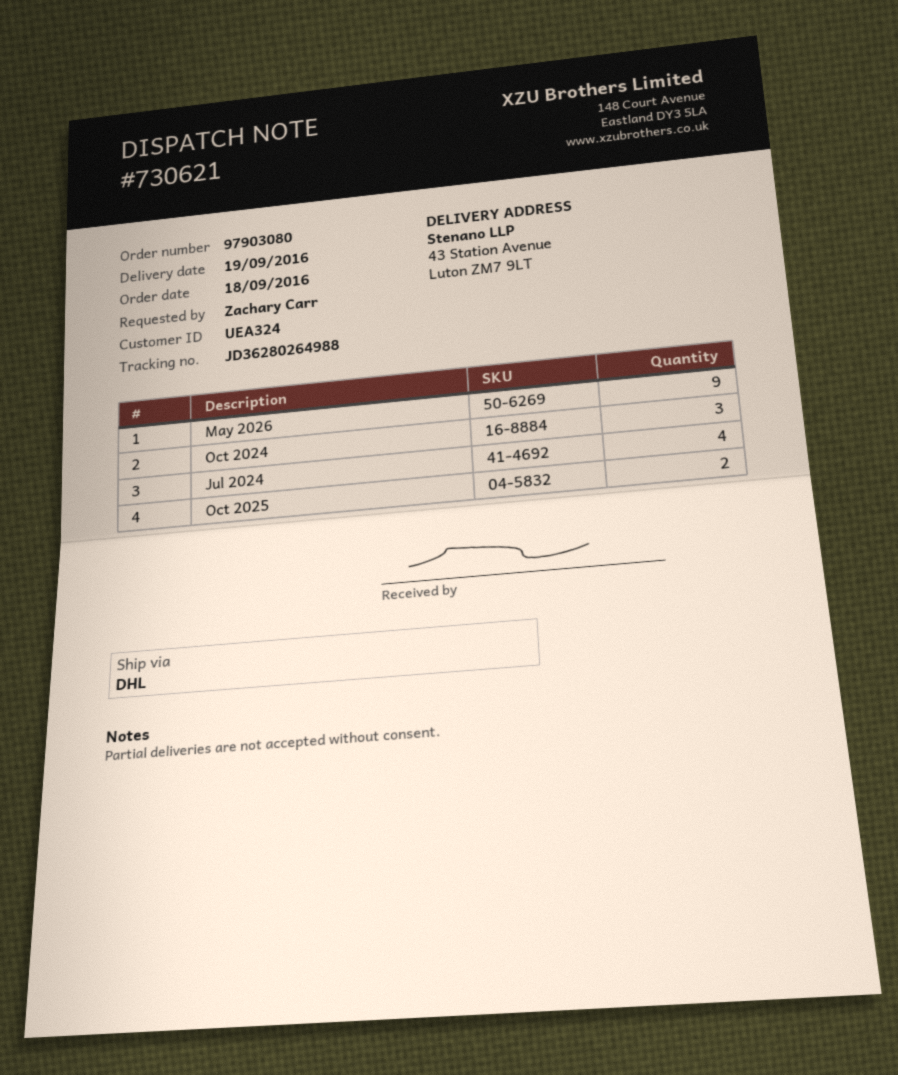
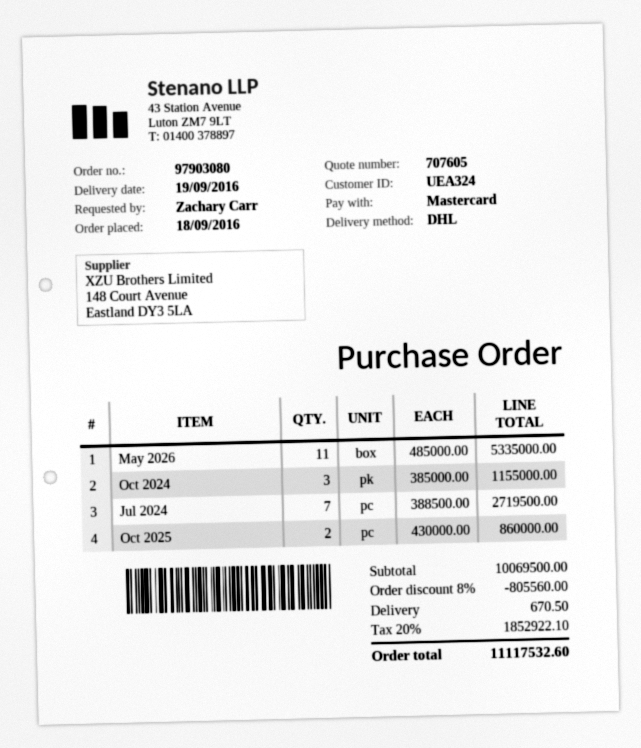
May 2026: 9 -> 11
Jul 2024: 4 -> 7

